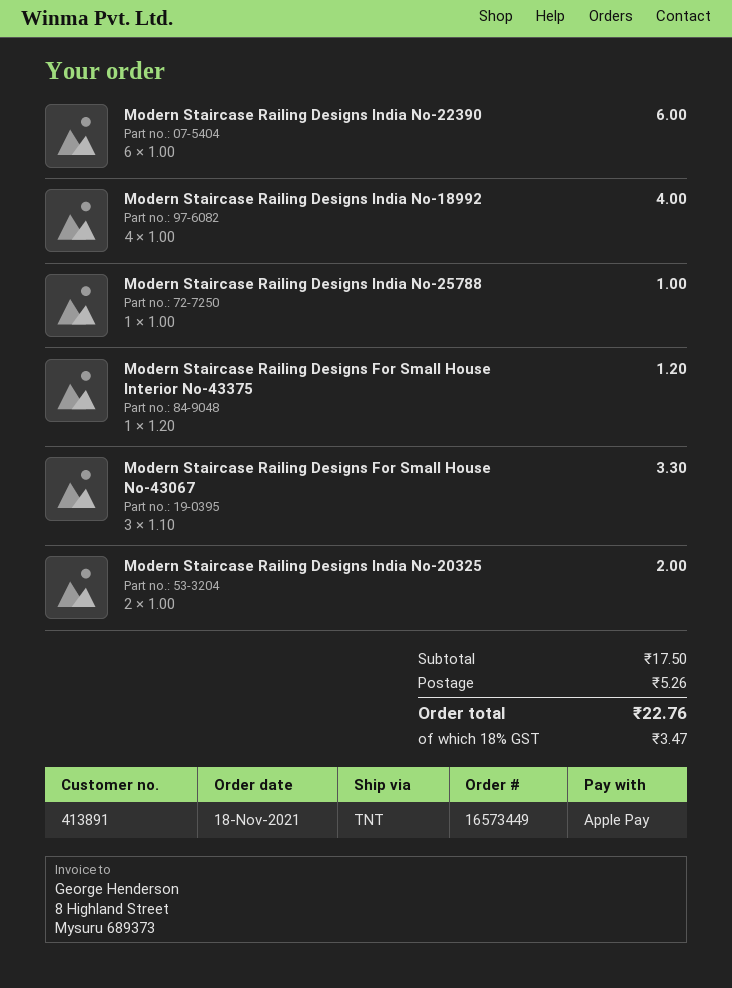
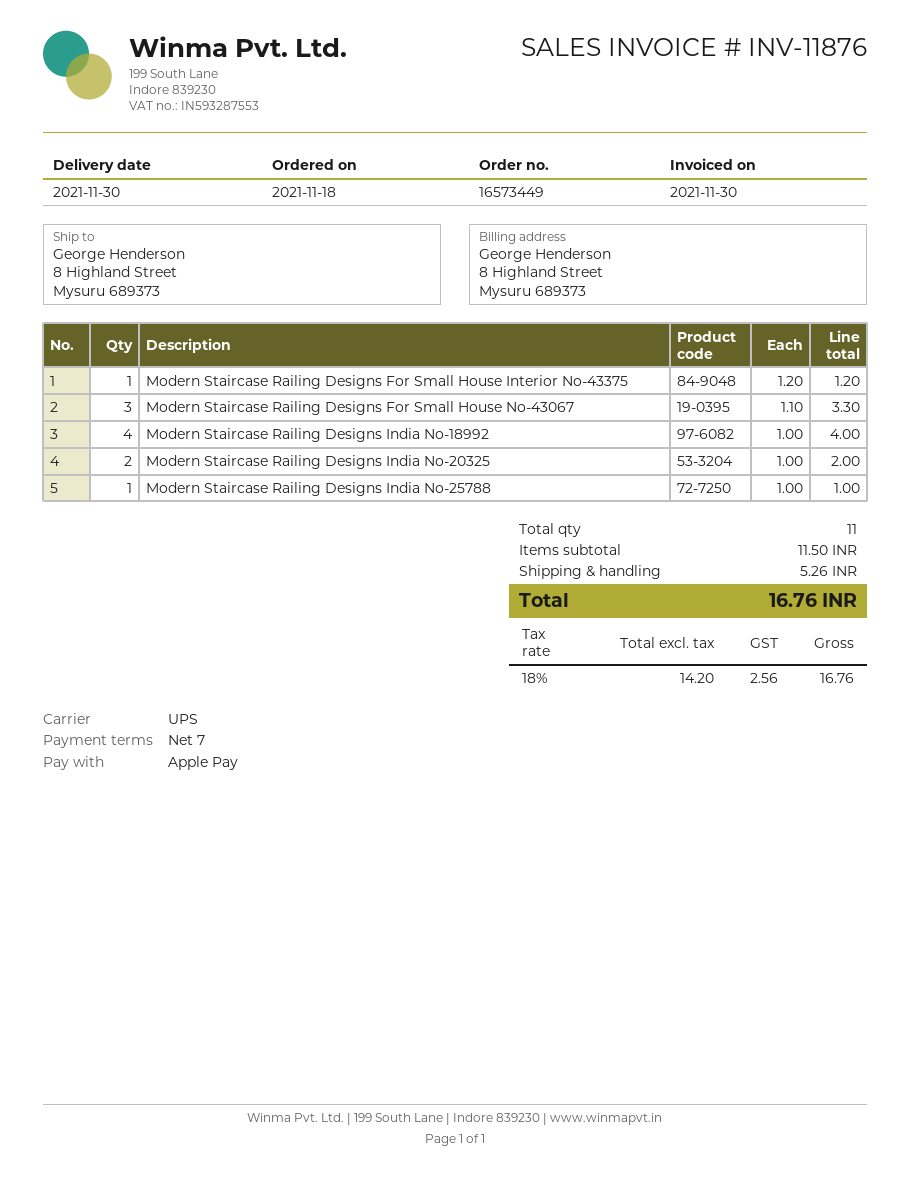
shipping method: TNT -> UPS
Modern Staircase Railing Designs India No-22390: 6 x 1.00 = 6.00 -> none
subtotal: 17.50 -> 11.50
tax: 18% = 3.47 -> 18% = 2.56
total: 22.76 -> 16.76

